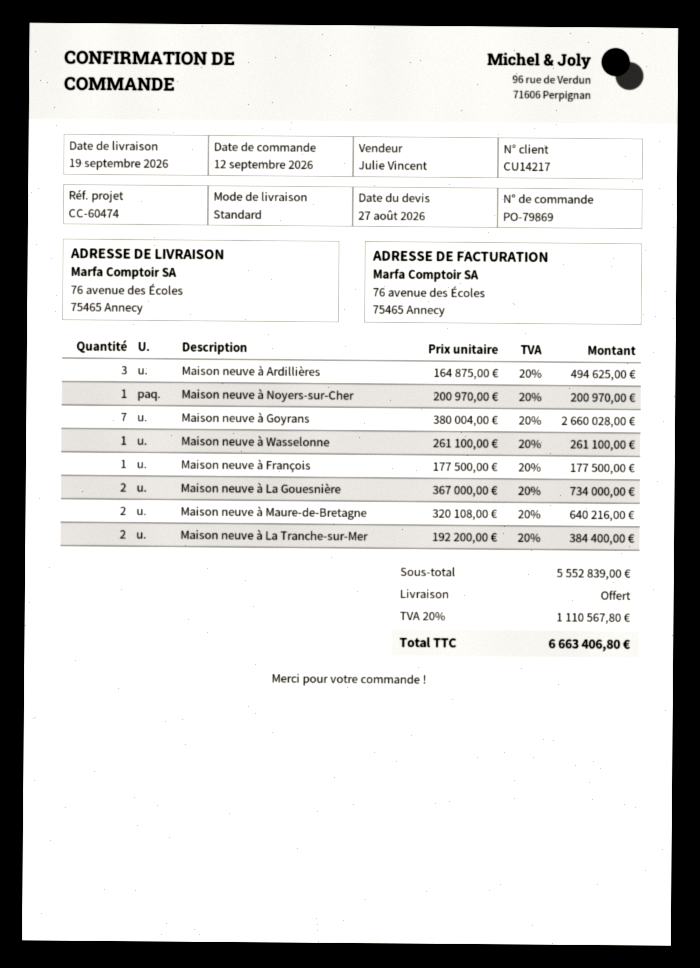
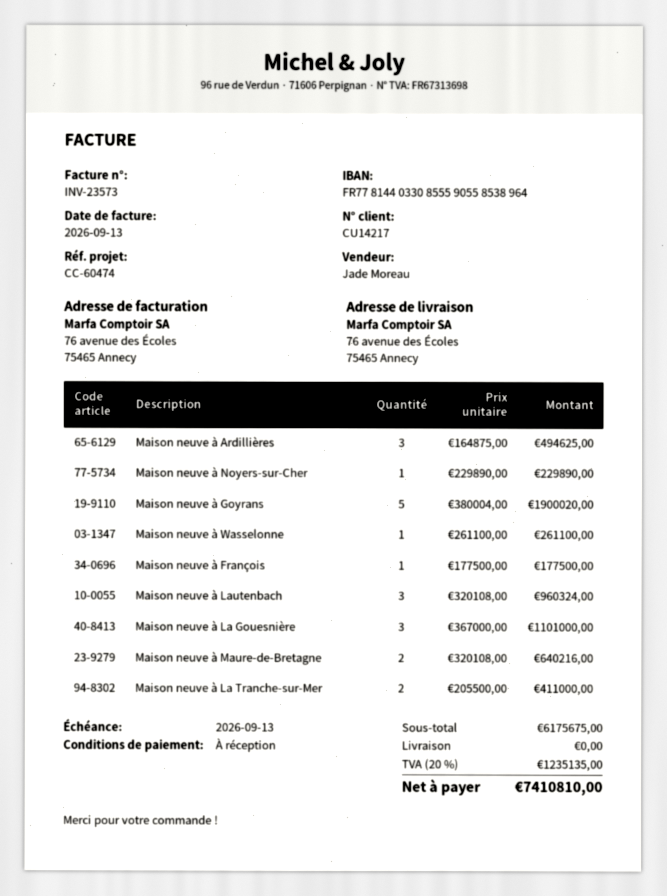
sales rep: Julie Vincent -> Jade Moreau
Maison neuve à Noyers-sur-Cher: 1 x 200970.00 = 200970.00 -> 1 x 229890.00 = 229890.00
Maison neuve à Goyrans: 7 x 380004.00 = 2660028.00 -> 5 x 380004.00 = 1900020.00
Maison neuve à La Gouesnière: 2 x 367000.00 = 734000.00 -> 3 x 367000.00 = 1101000.00
Maison neuve à La Tranche-sur-Mer: 2 x 192200.00 = 384400.00 -> 2 x 205500.00 = 411000.00
Maison neuve à Lautenbach: none -> 3 x 320108.00 = 960324.00
subtotal: 5552839.00 -> 6175675.00
tax: 20% = 1110567.80 -> 20% = 1235135.00
total: 6663406.80 -> 7410810.00

